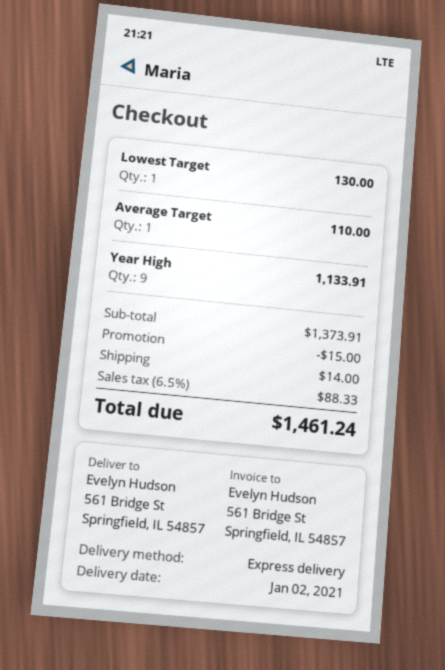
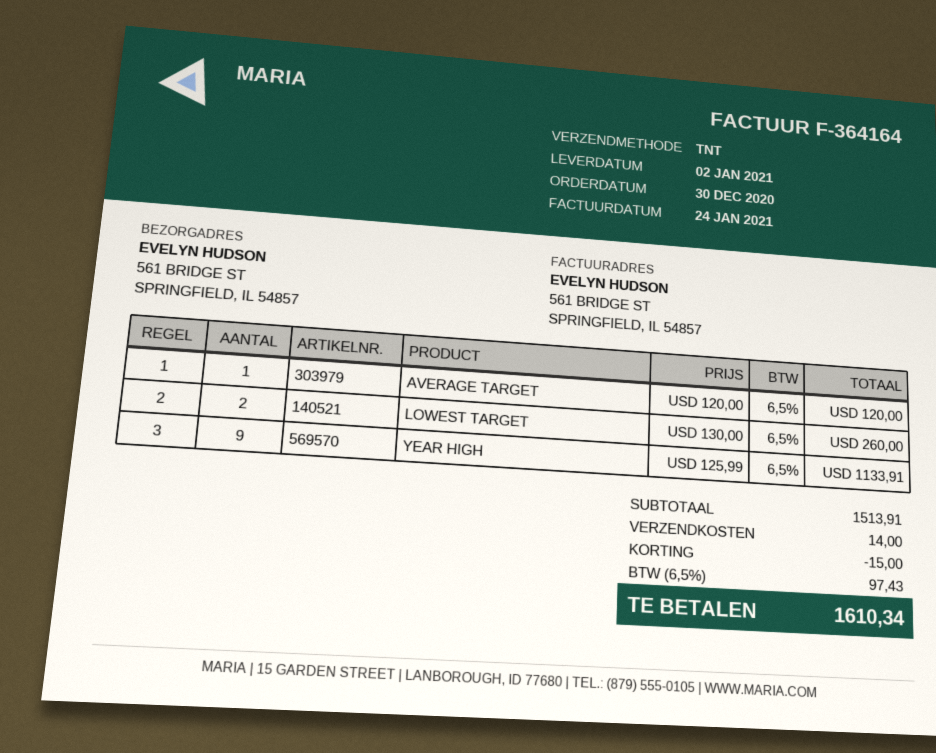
shipping method: express -> TNT
Lowest Target: 1 for 130.00 -> 2 for 260.00
Average Target: 1 for 110.00 -> 1 for 120.00
subtotal: 1373.91 -> 1513.91
tax: 6.5% = 88.33 -> 6.5% = 97.43
total: 1461.24 -> 1610.34

